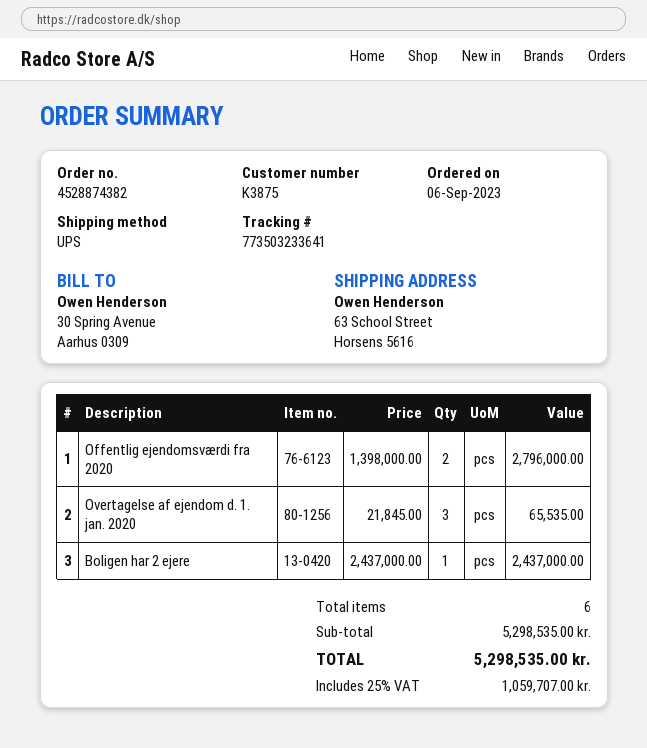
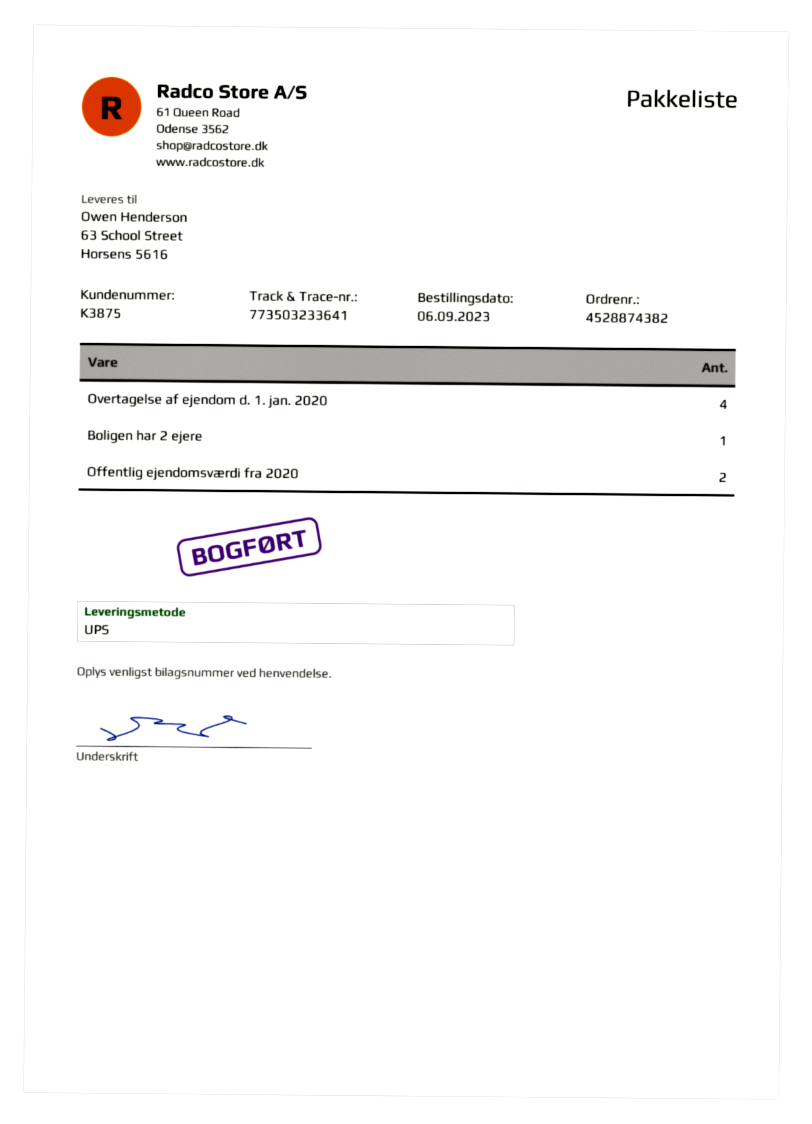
Overtagelse af ejendom d. 1. jan. 2020: 3 -> 4

